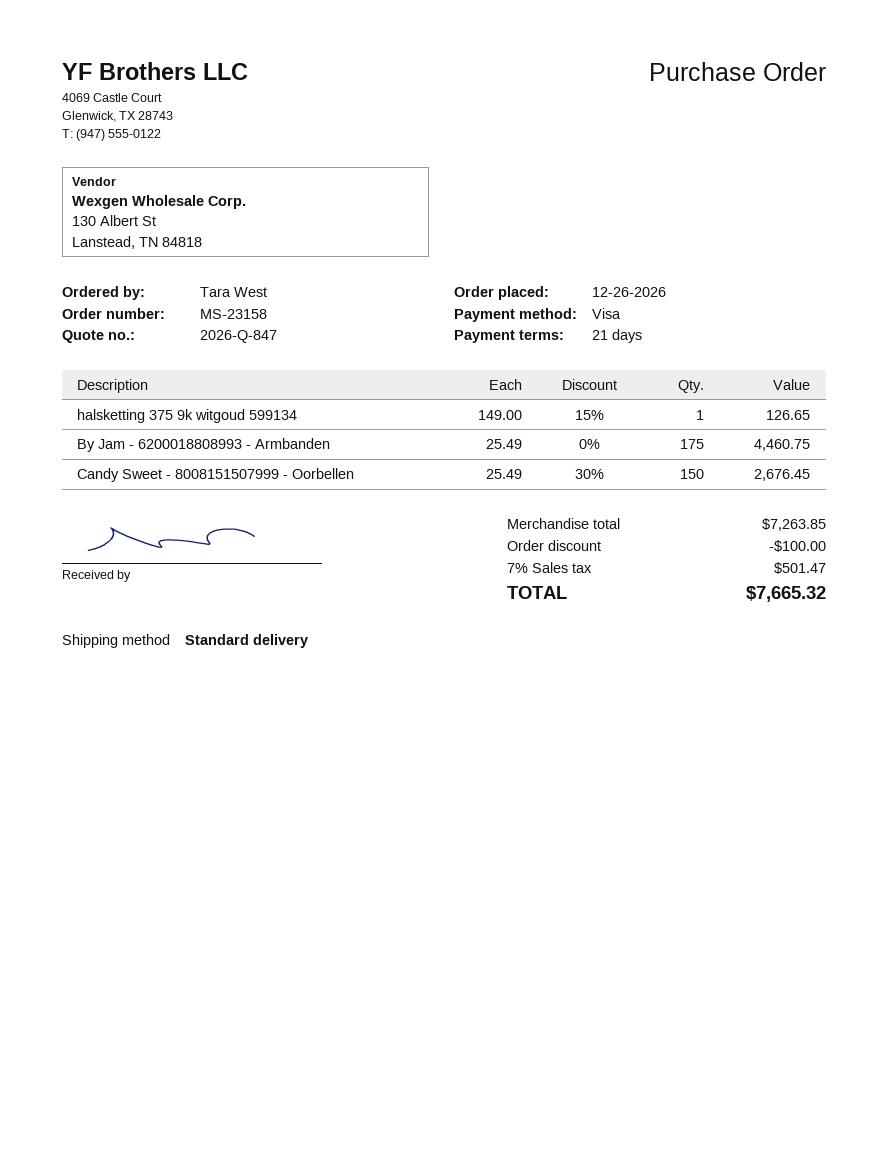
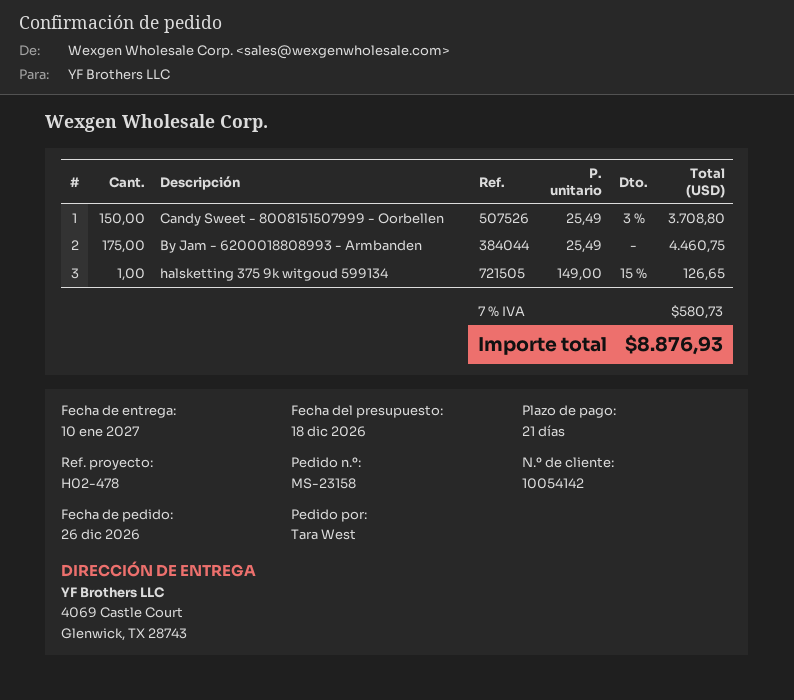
Candy Sweet - 8008151507999 - Oorbellen: 150 x 25.49 - 30% = 2676.45 -> 150 x 25.49 - 3% = 3708.80
discount: 100.00 -> none
tax: 7% = 501.47 -> 7% = 580.73
total: 7665.32 -> 8876.93

